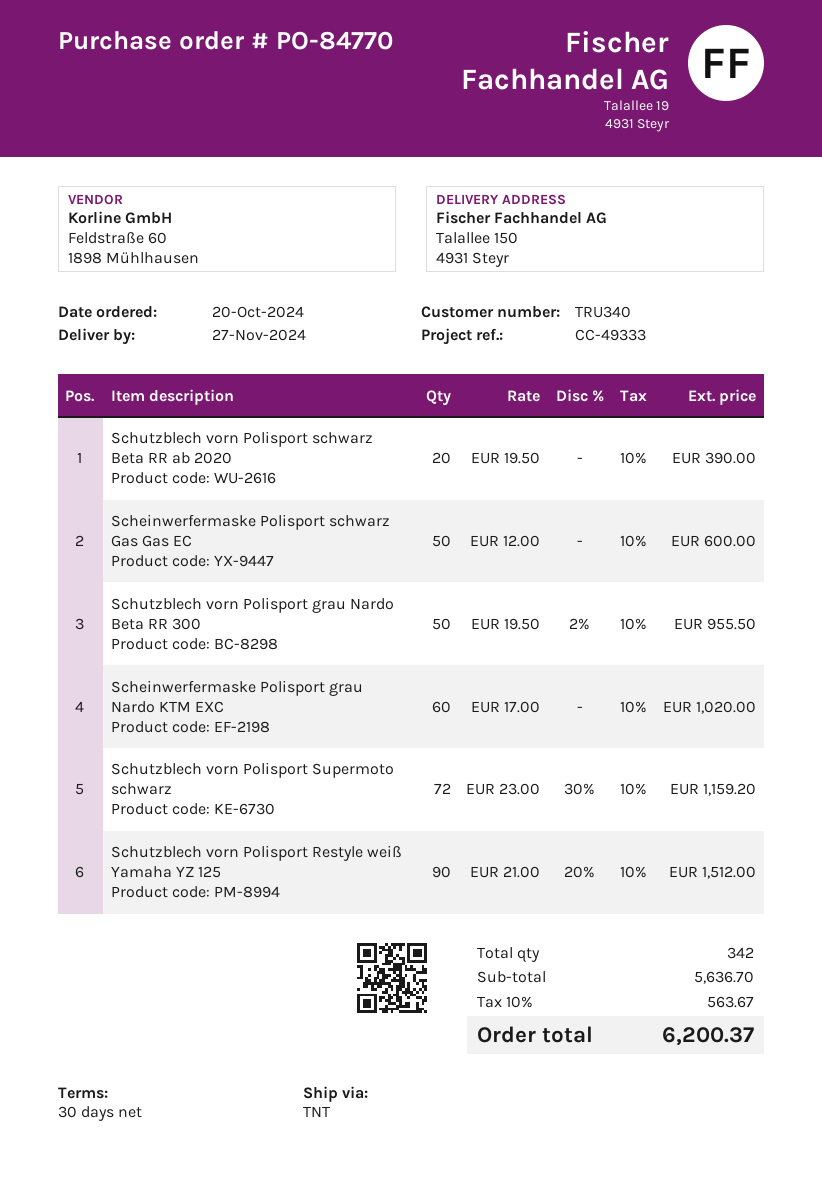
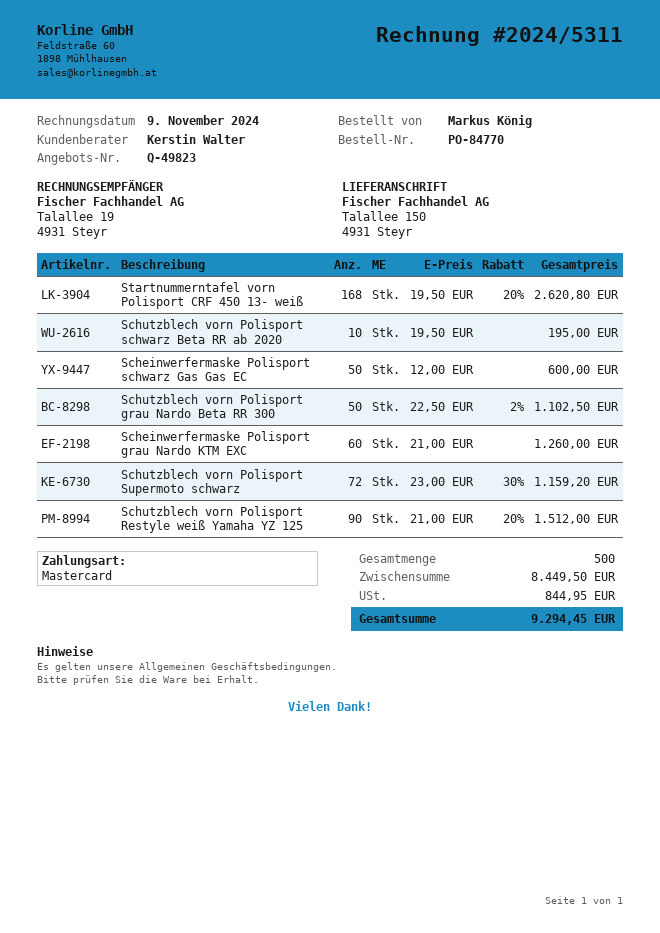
Schutzblech vorn Polisport schwarz Beta RR ab 2020: 20 x 19.50 = 390.00 -> 10 x 19.50 = 195.00
Schutzblech vorn Polisport grau Nardo Beta RR 300: 50 x 19.50 - 2% = 955.50 -> 50 x 22.50 - 2% = 1102.50
Scheinwerfermaske Polisport grau Nardo KTM EXC: 60 x 17.00 = 1020.00 -> 60 x 21.00 = 1260.00
Startnummerntafel vorn Polisport CRF 450 13- weiß: none -> 168 x 19.50 - 20% = 2620.80
total quantity: 342 -> 500
subtotal: 5636.70 -> 8449.50
tax: 563.67 -> 844.95
total: 6200.37 -> 9294.45

